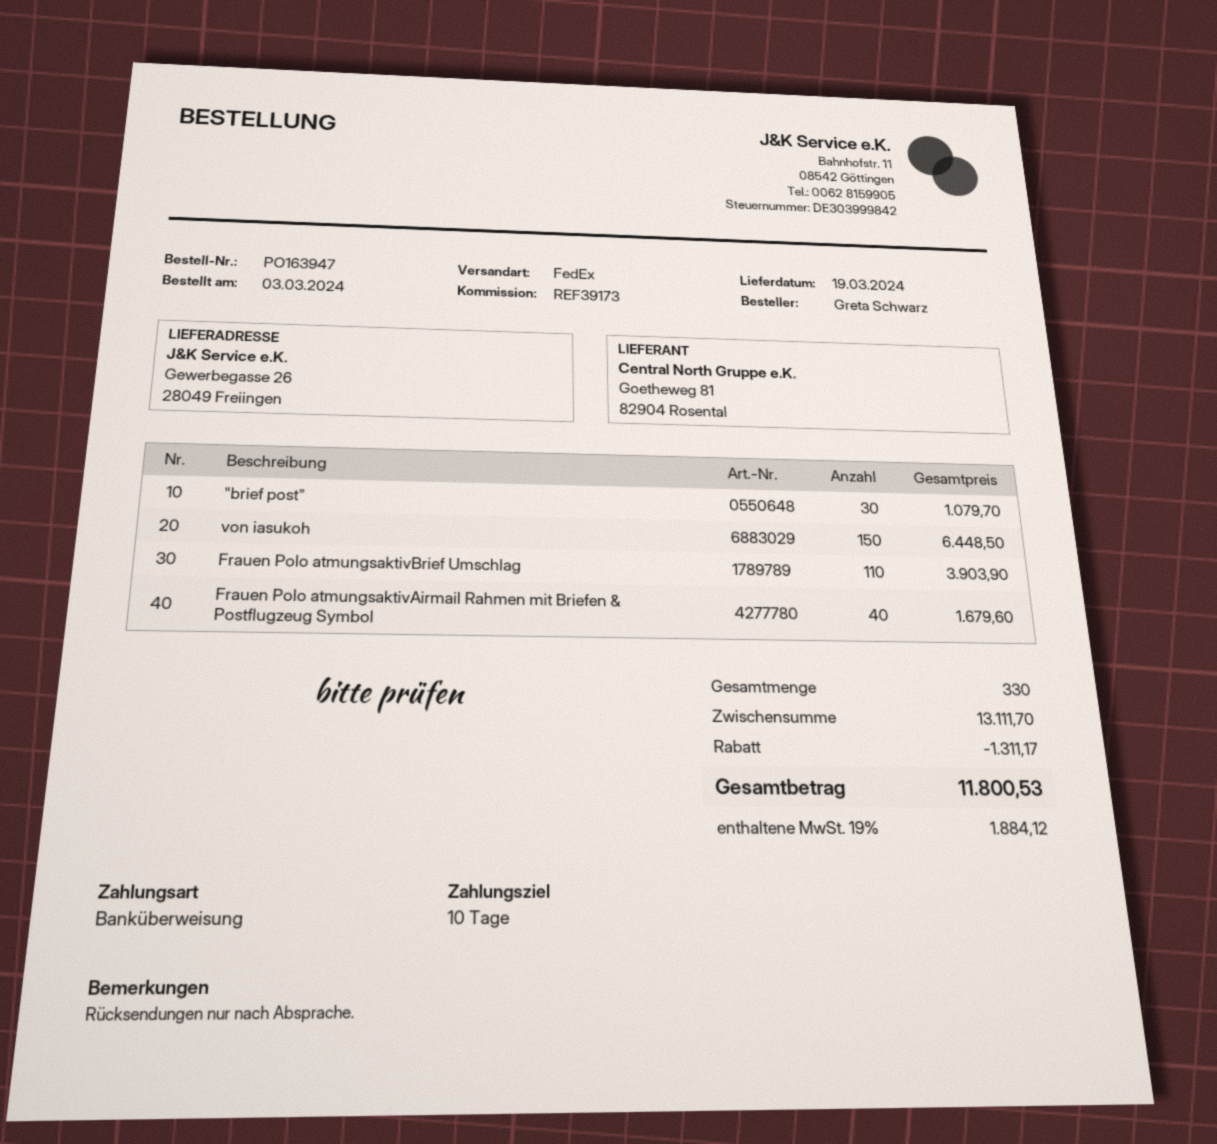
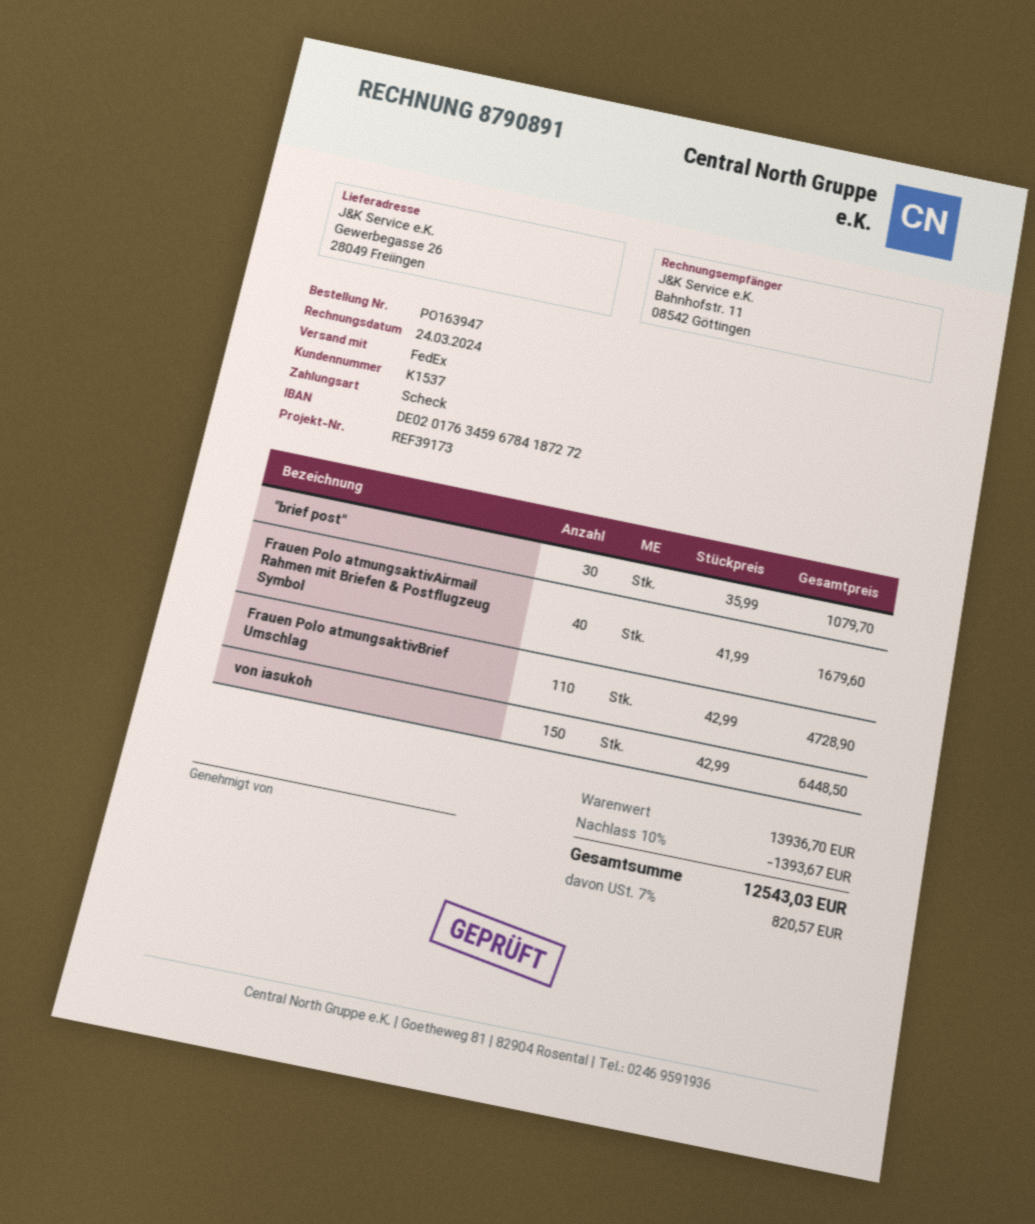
payment method: bank transfer -> cheque
Frauen Polo atmungsaktivBrief Umschlag: 110 for 3903.90 -> 110 for 4728.90
subtotal: 13111.70 -> 13936.70
discount: 1311.17 -> 1393.67
tax: 19% = 1884.12 -> 7% = 820.57
total: 11800.53 -> 12543.03

